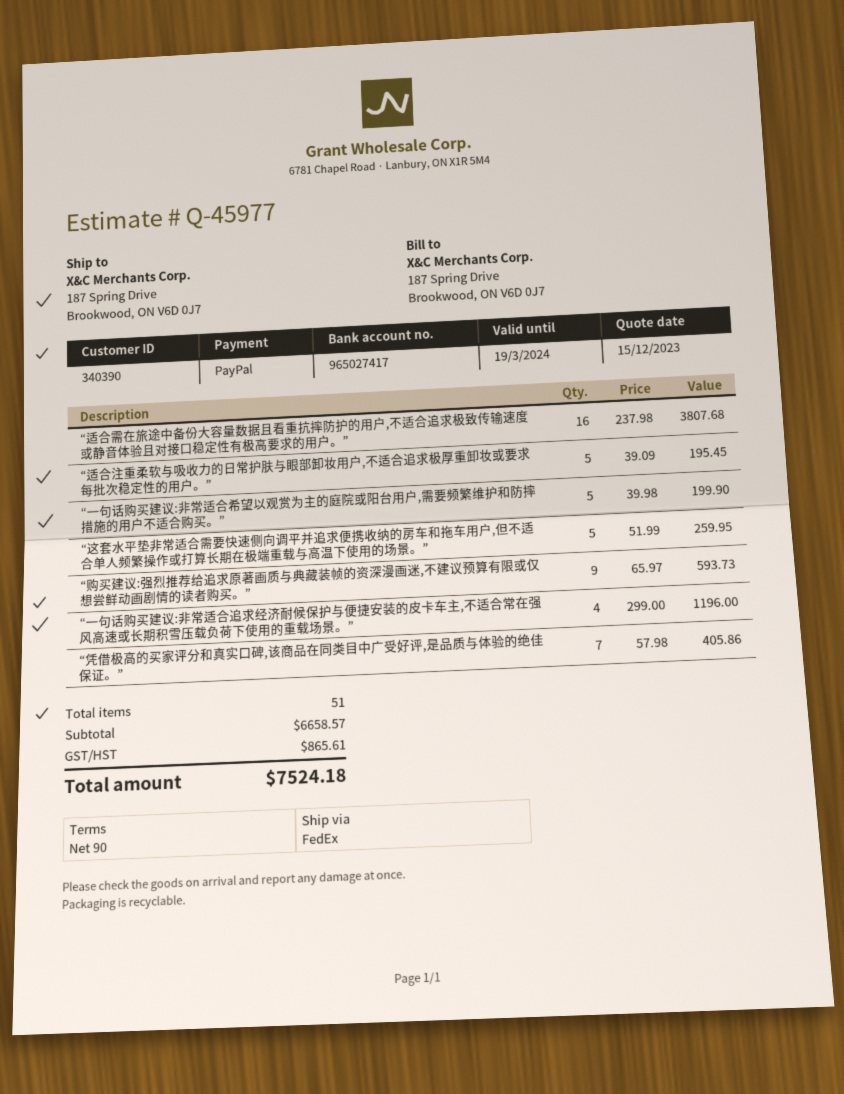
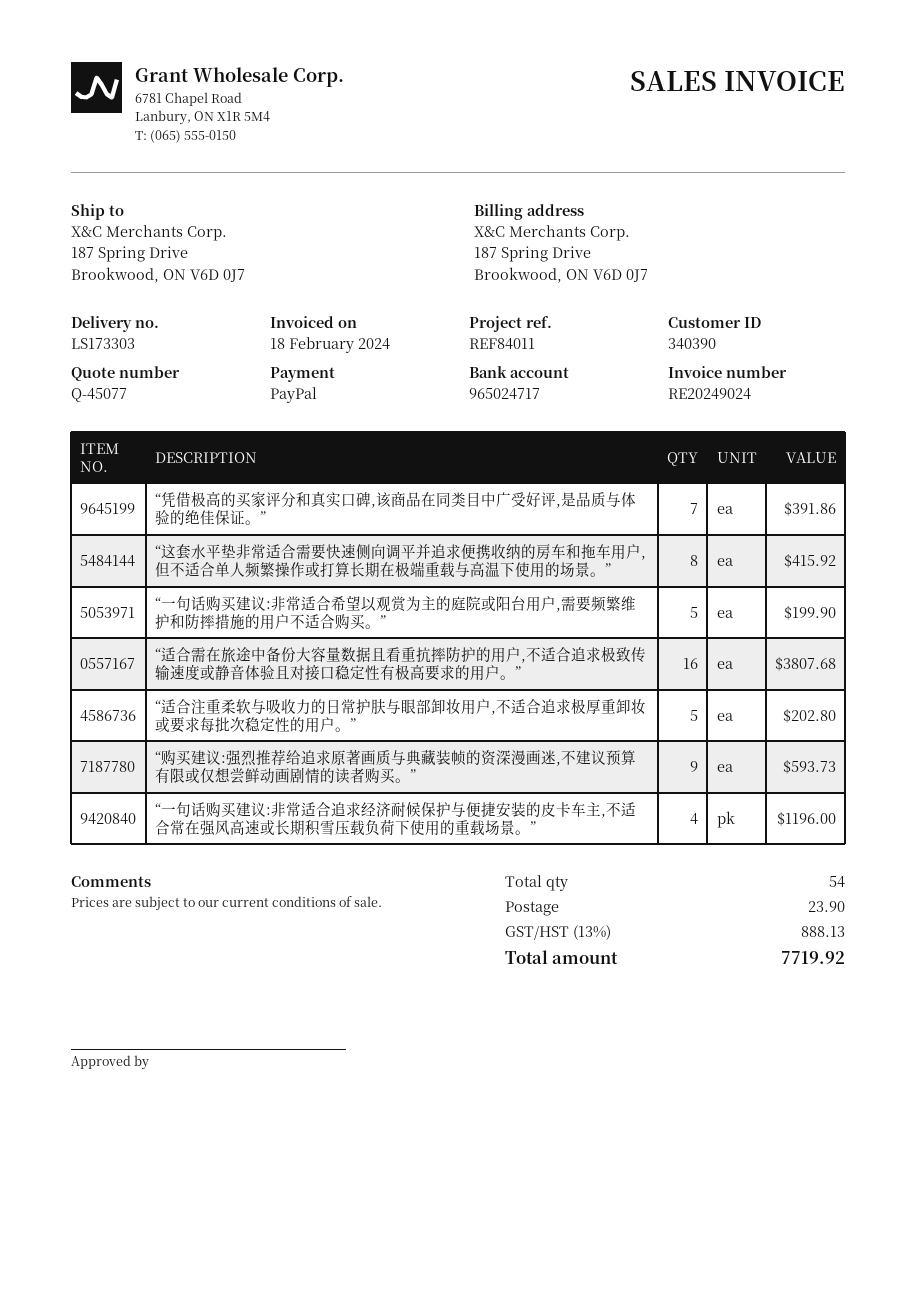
quote number: Q-45977 -> Q-45077
bank account: 965027417 -> 965024717
“适合注重柔软与吸收力的日常护肤与眼部卸妆用户,不适合追求极厚重卸妆或要求每批次稳定性的用户。”: 5 for 195.45 -> 5 for 202.80
“这套水平垫非常适合需要快速侧向调平并追求便携收纳的房车和拖车用户,但不适合单人频繁操作或打算长期在极端重载与高温下使用的场景。”: 5 for 259.95 -> 8 for 415.92
“凭借极高的买家评分和真实口碑,该商品在同类目中广受好评,是品质与体验的绝佳保证。”: 7 for 405.86 -> 7 for 391.86
total quantity: 51 -> 54
shipping: none -> 23.90
tax: 865.61 -> 888.13
total: 7524.18 -> 7719.92

